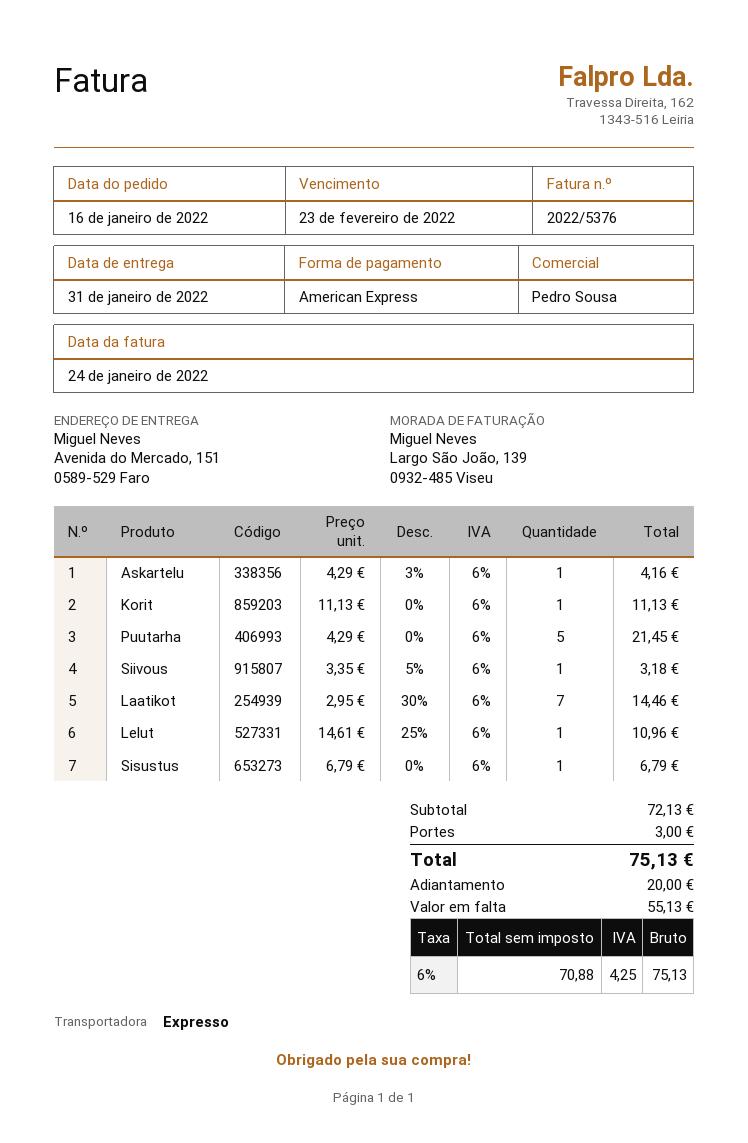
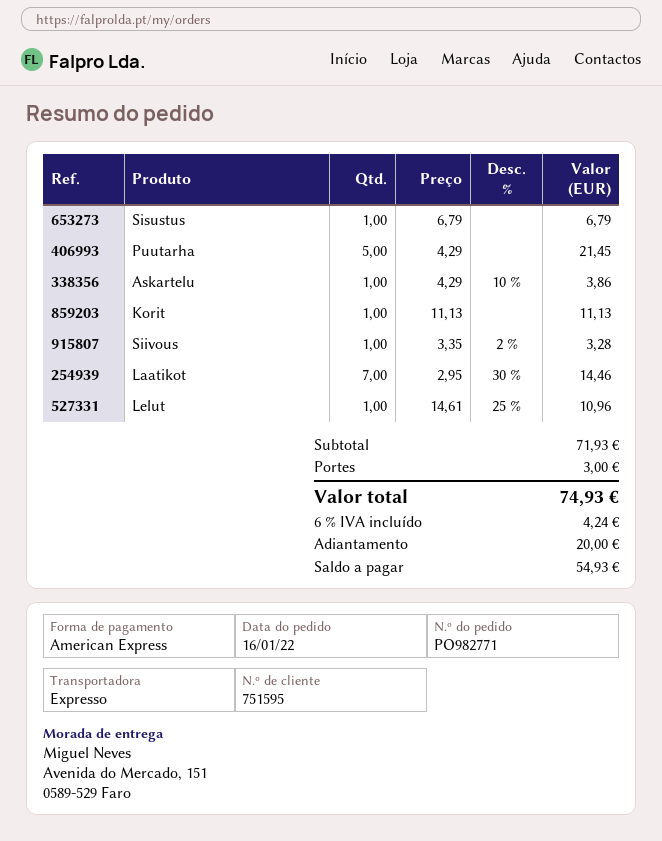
Askartelu: 1 x 4.29 - 3% = 4.16 -> 1 x 4.29 - 10% = 3.86
Siivous: 1 x 3.35 - 5% = 3.18 -> 1 x 3.35 - 2% = 3.28
subtotal: 72.13 -> 71.93
tax: 6% = 4.25 -> 6% = 4.24
total: 75.13 -> 74.93
balance: 55.13 -> 54.93

